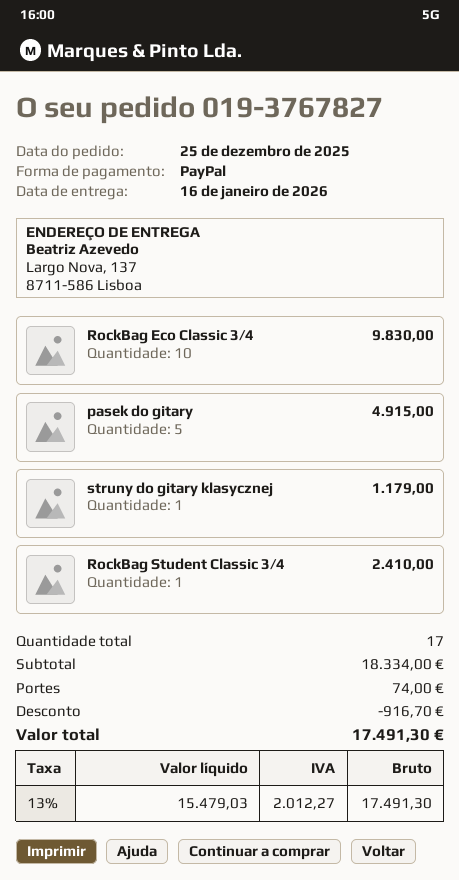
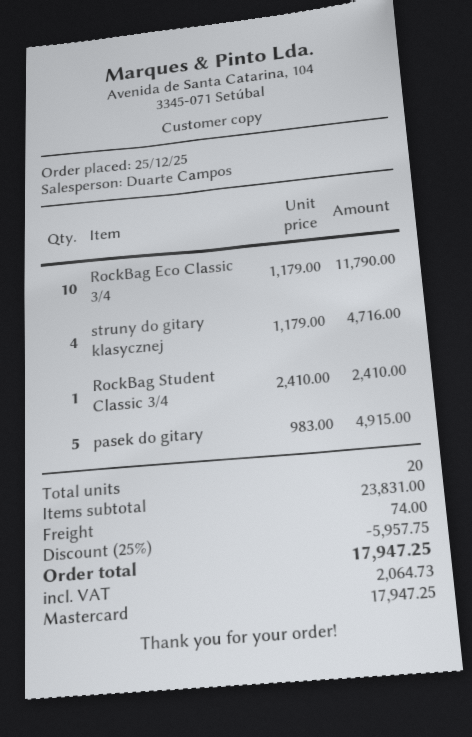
payment method: PayPal -> Mastercard
RockBag Eco Classic 3/4: 10 for 9830.00 -> 10 for 11790.00
struny do gitary klasycznej: 1 for 1179.00 -> 4 for 4716.00
total quantity: 17 -> 20
subtotal: 18334.00 -> 23831.00
discount: 916.70 -> 5957.75
tax: 2012.27 -> 2064.73
total: 17491.30 -> 17947.25

